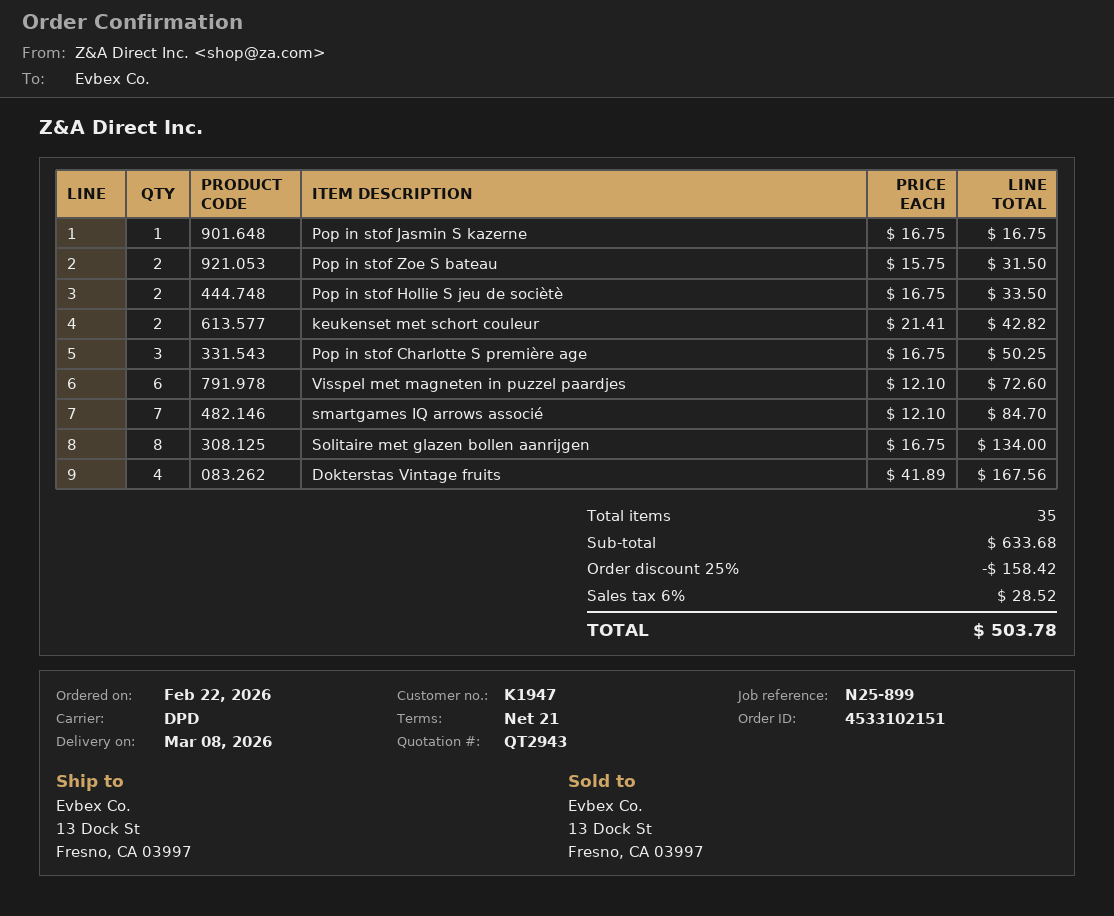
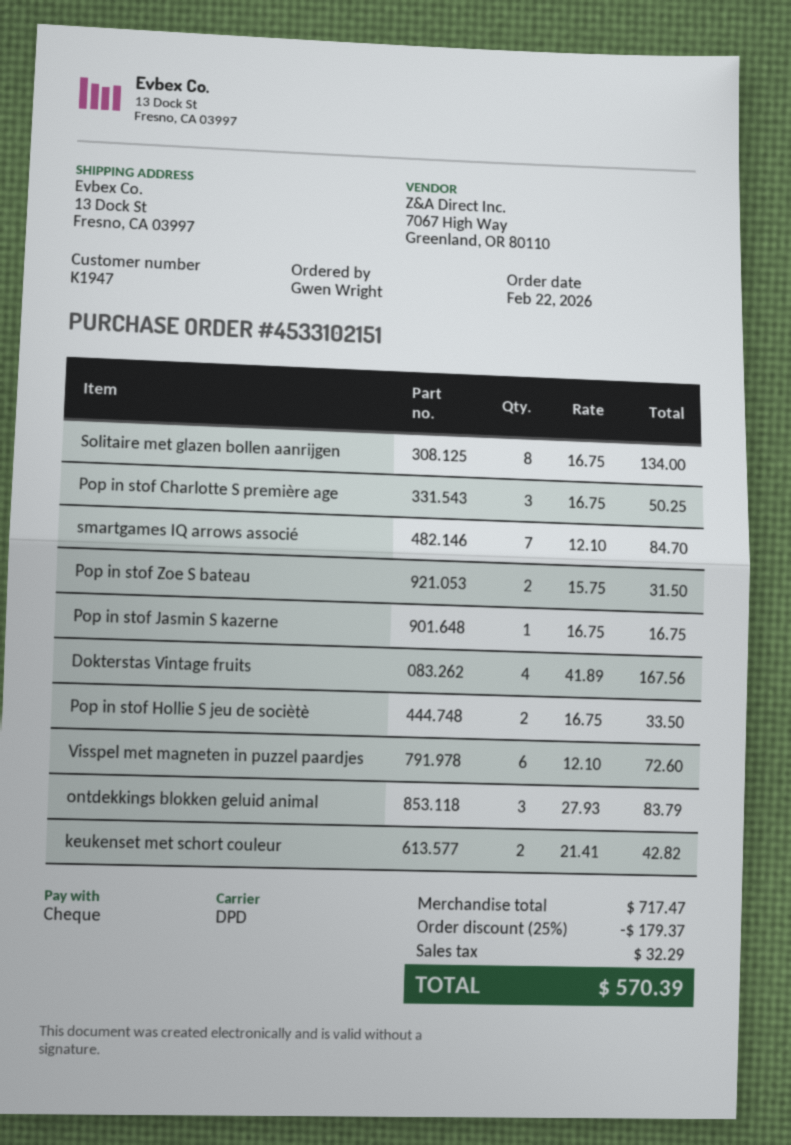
ontdekkings blokken geluid animal: none -> 3 x 27.93 = 83.79
subtotal: 633.68 -> 717.47
discount: 25% = 158.42 -> 25% = 179.37
tax: 28.52 -> 32.29
total: 503.78 -> 570.39

